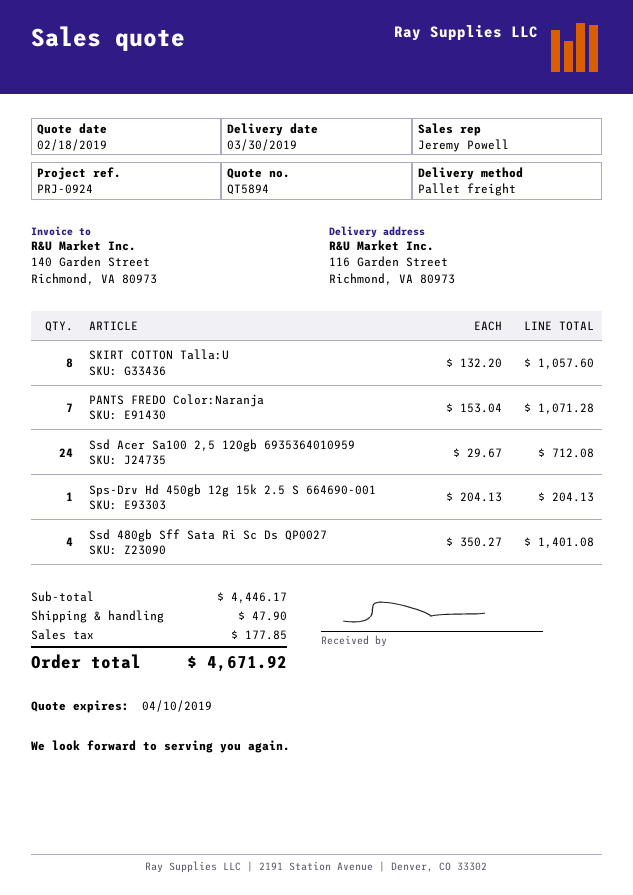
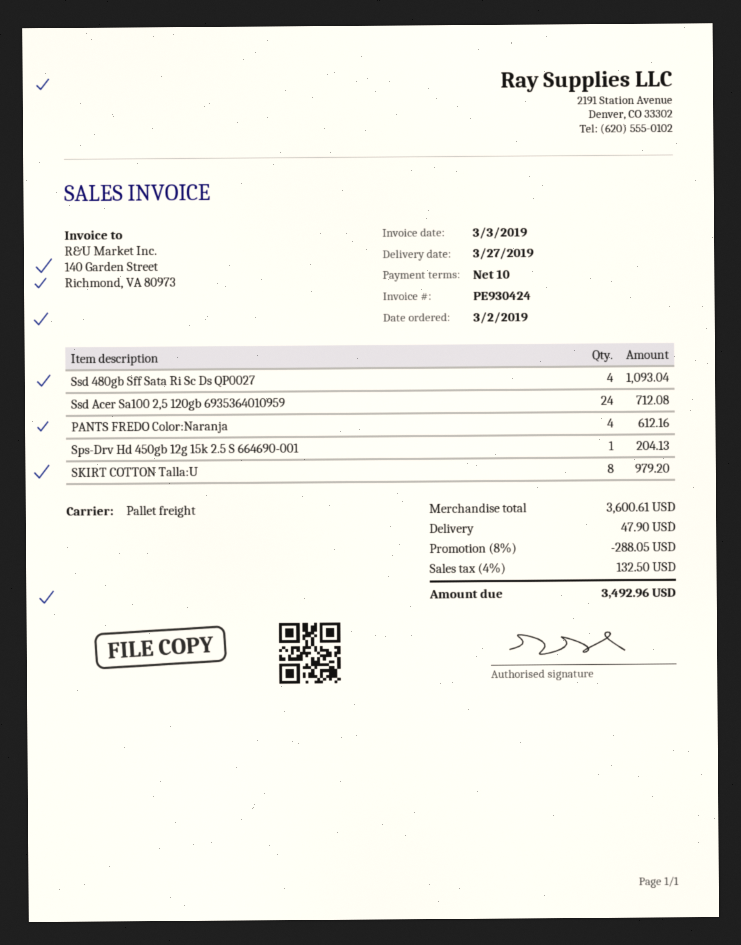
delivery date: 2019-03-30 -> 2019-03-27
SKIRT COTTON Talla:U: 8 for 1057.60 -> 8 for 979.20
PANTS FREDO Color:Naranja: 7 for 1071.28 -> 4 for 612.16
Ssd 480gb Sff Sata Ri Sc Ds QP0027: 4 for 1401.08 -> 4 for 1093.04
subtotal: 4446.17 -> 3600.61
discount: none -> 8% = 288.05
tax: 177.85 -> 132.50
total: 4671.92 -> 3492.96

